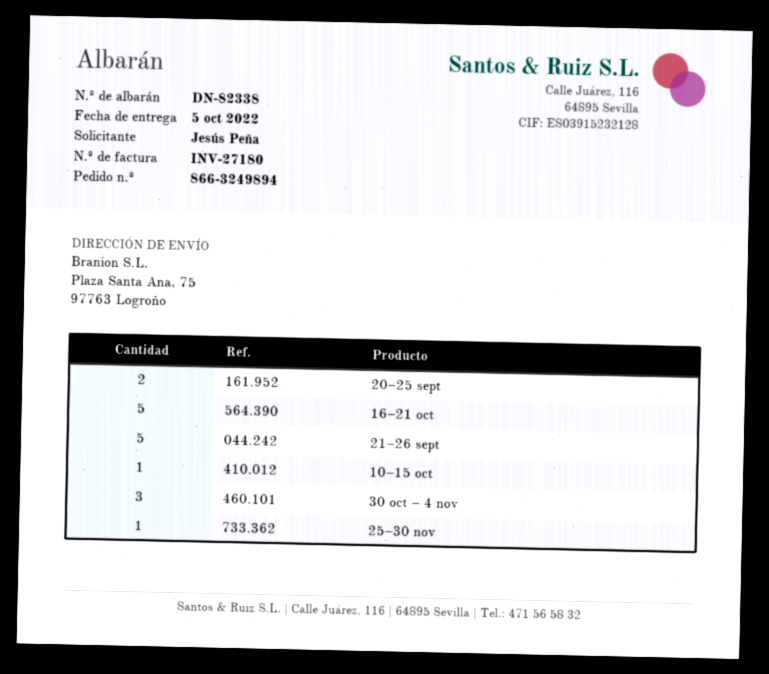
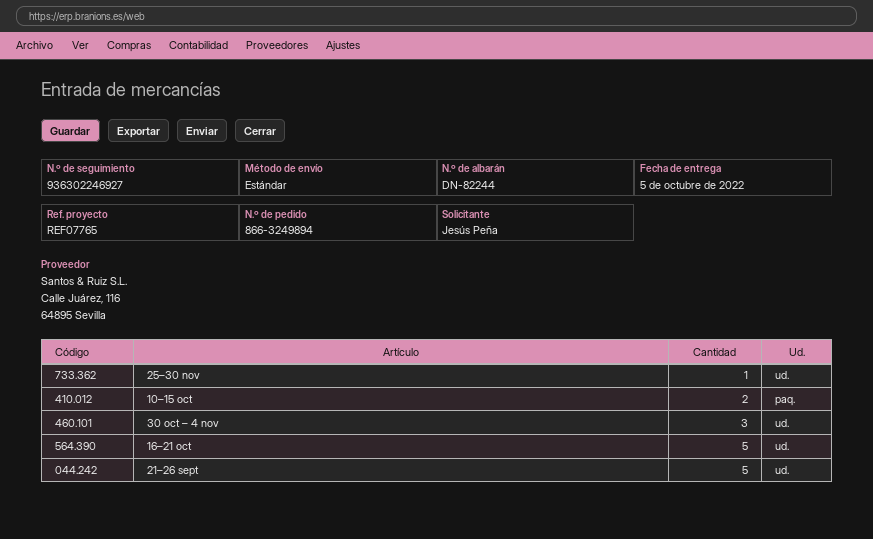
delivery note number: DN-82338 -> DN-82244
20–25 sept: 2 -> none
10–15 oct: 1 -> 2

